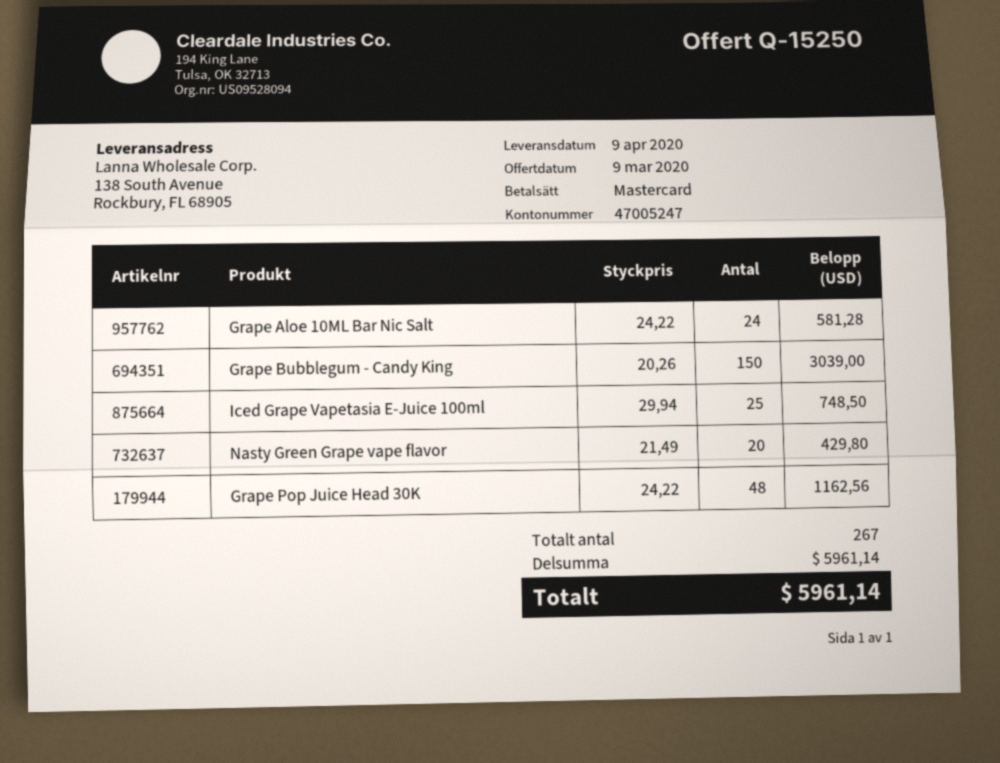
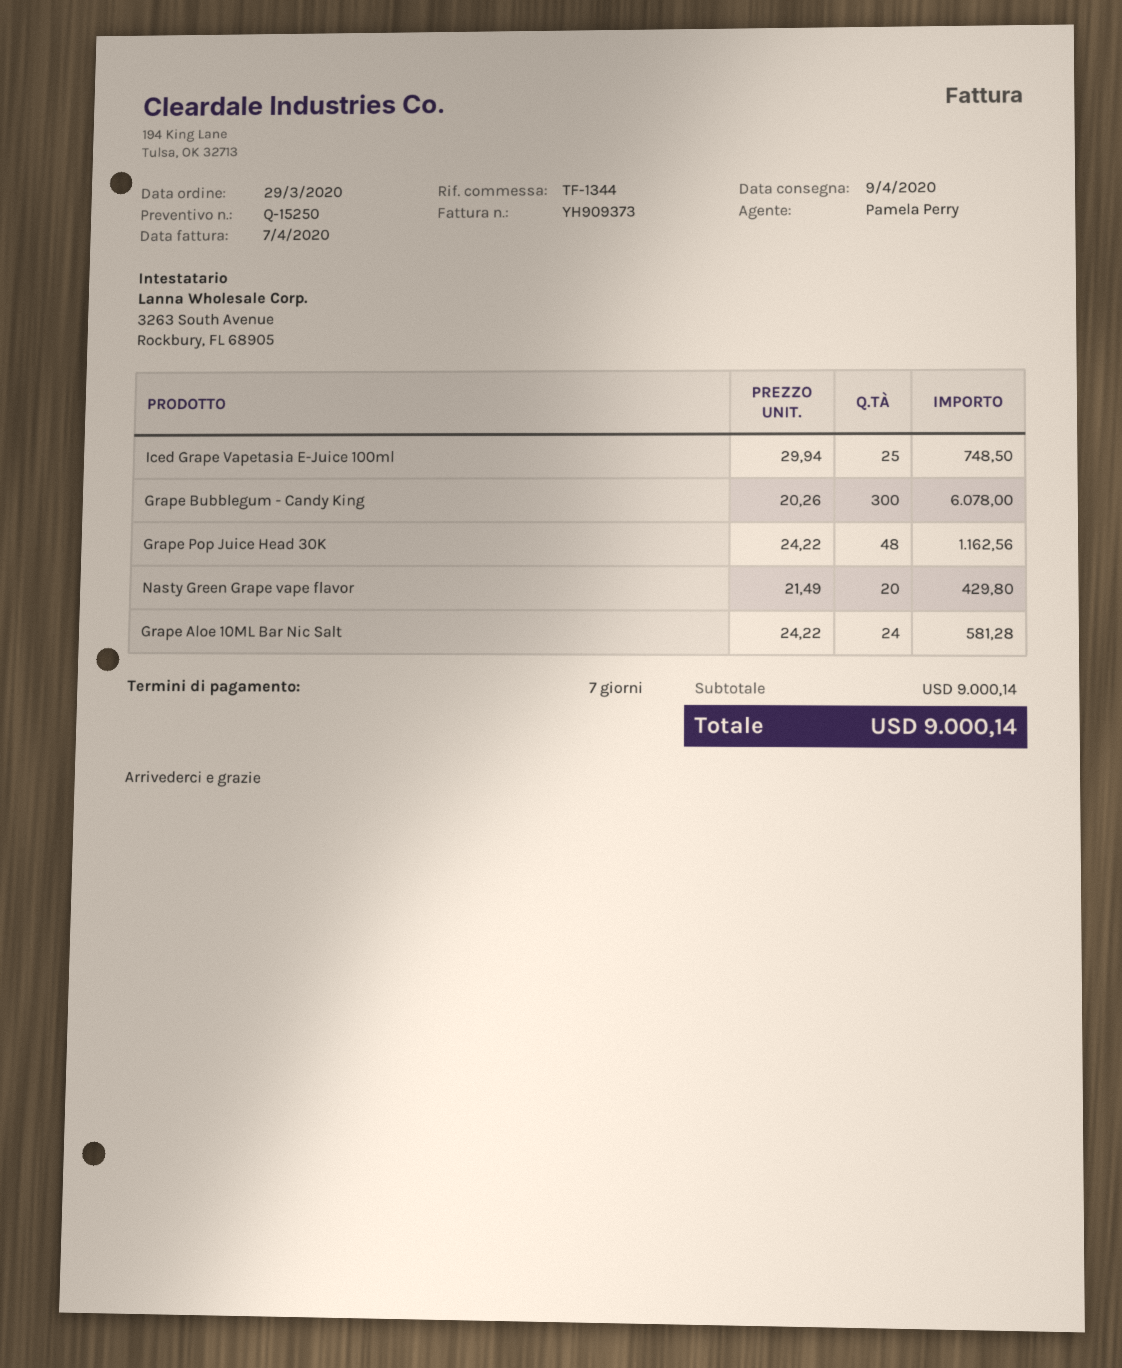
Grape Bubblegum - Candy King: 150 x 20.26 = 3039.00 -> 300 x 20.26 = 6078.00
subtotal: 5961.14 -> 9000.14
total: 5961.14 -> 9000.14

